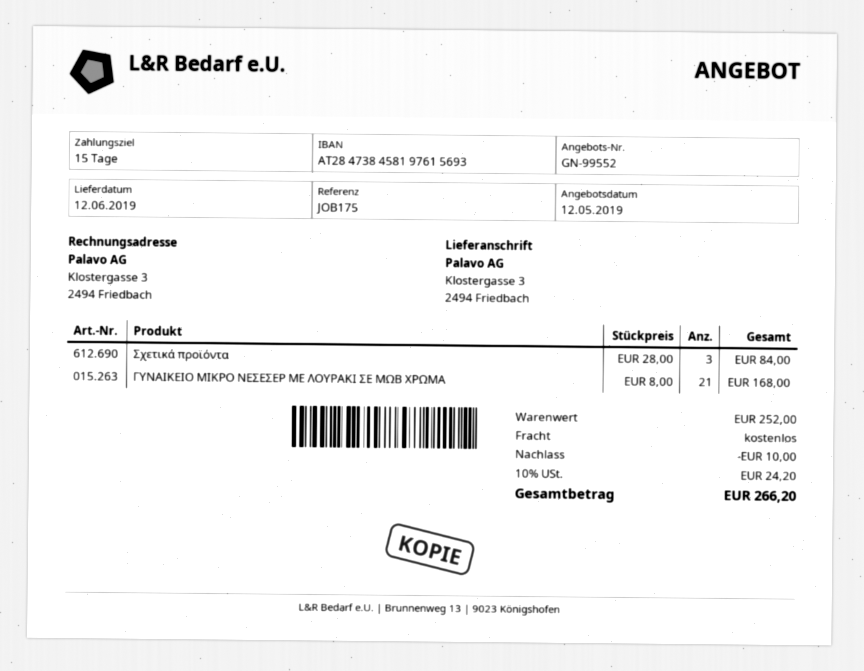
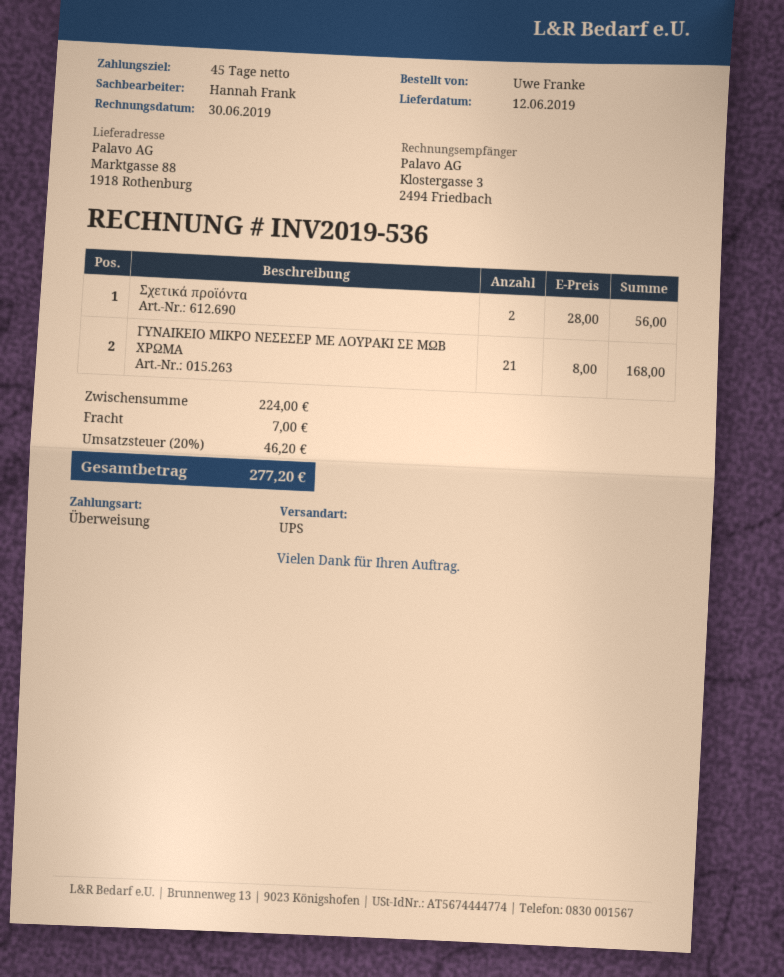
payment terms: 15 days -> 45 days
ship to: Klostergasse 3, 2494 Friedbach -> Marktgasse 88, 1918 Rothenburg
Σχετικά προϊόντα: 3 x 28.00 = 84.00 -> 2 x 28.00 = 56.00
subtotal: 252.00 -> 224.00
discount: 10.00 -> none
shipping: 0.00 -> 7.00
tax: 10% = 24.20 -> 20% = 46.20
total: 266.20 -> 277.20

